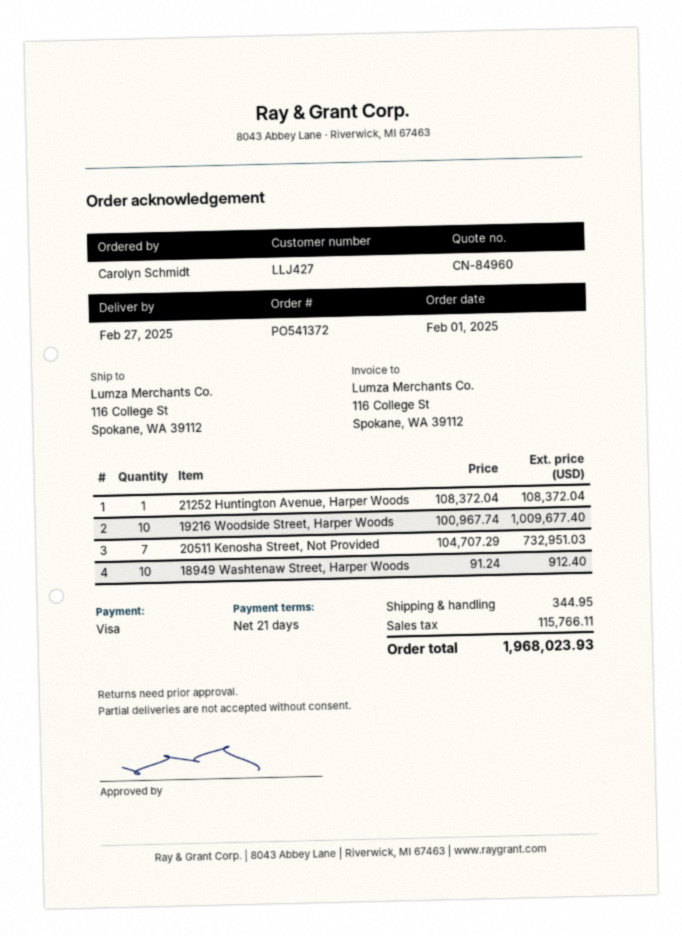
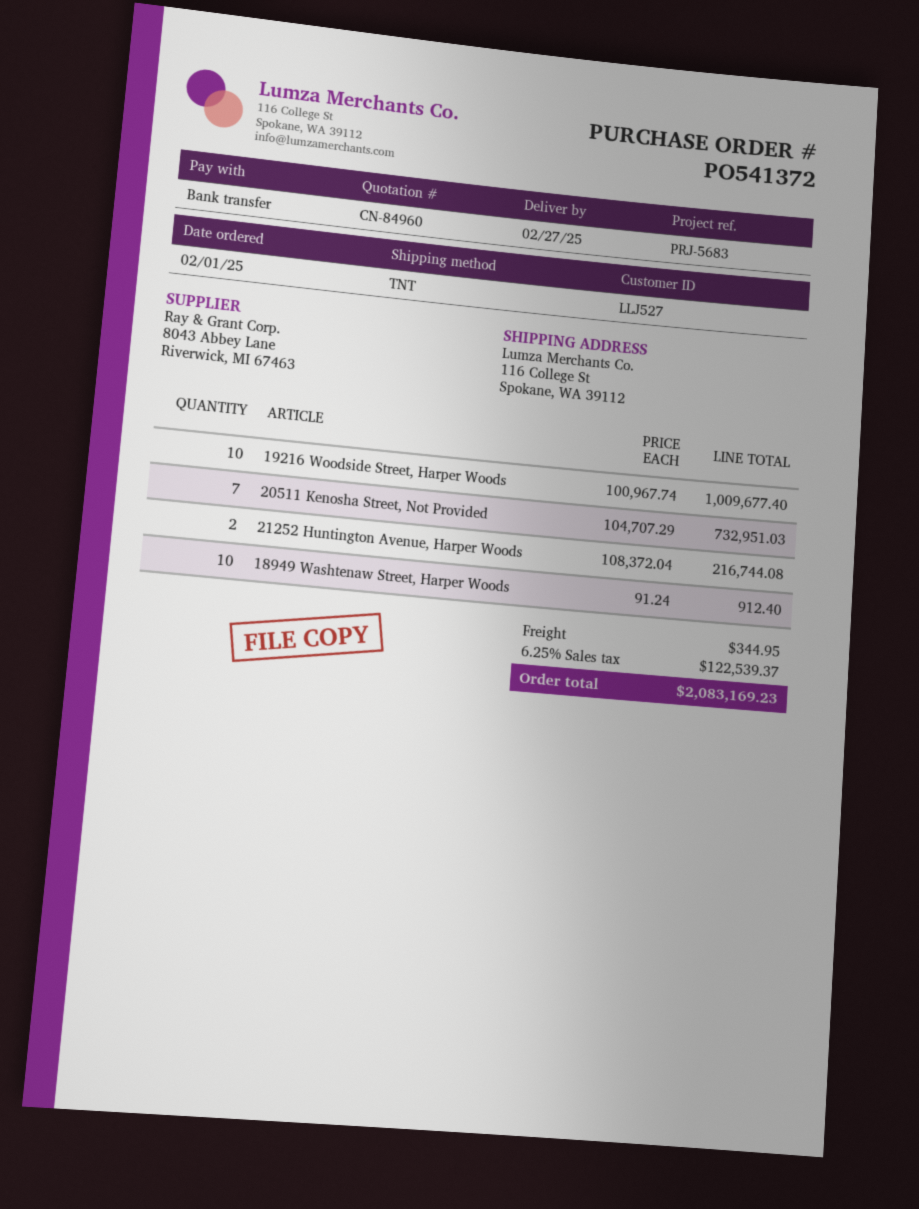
customer number: LLJ427 -> LLJ527
payment method: Visa -> bank transfer
21252 Huntington Avenue, Harper Woods: 1 x 108372.04 = 108372.04 -> 2 x 108372.04 = 216744.08
tax: 115766.11 -> 122539.37
total: 1968023.93 -> 2083169.23

